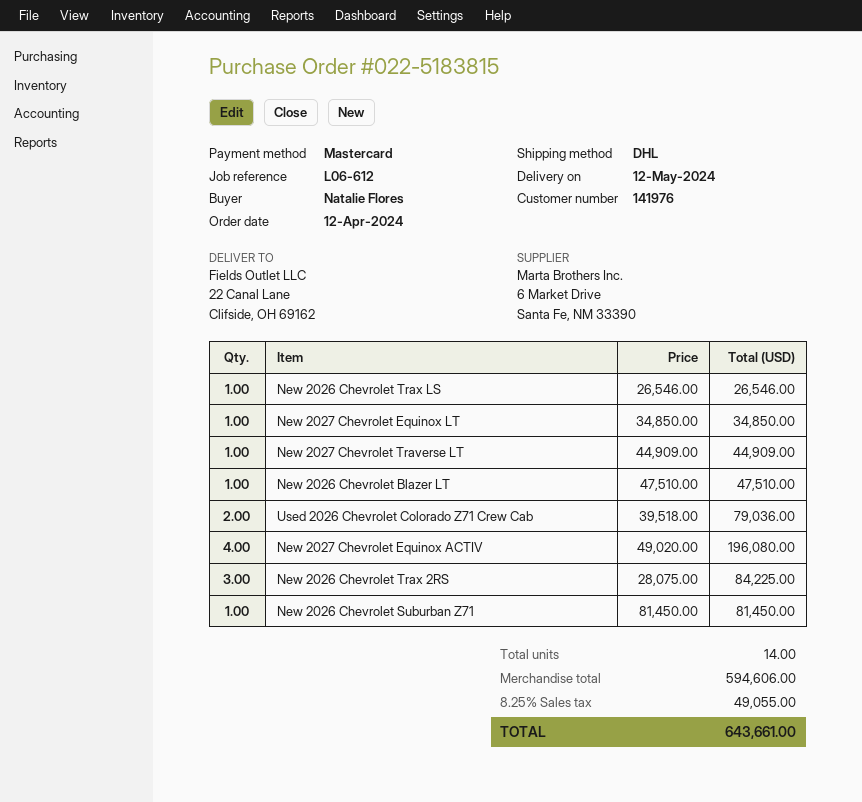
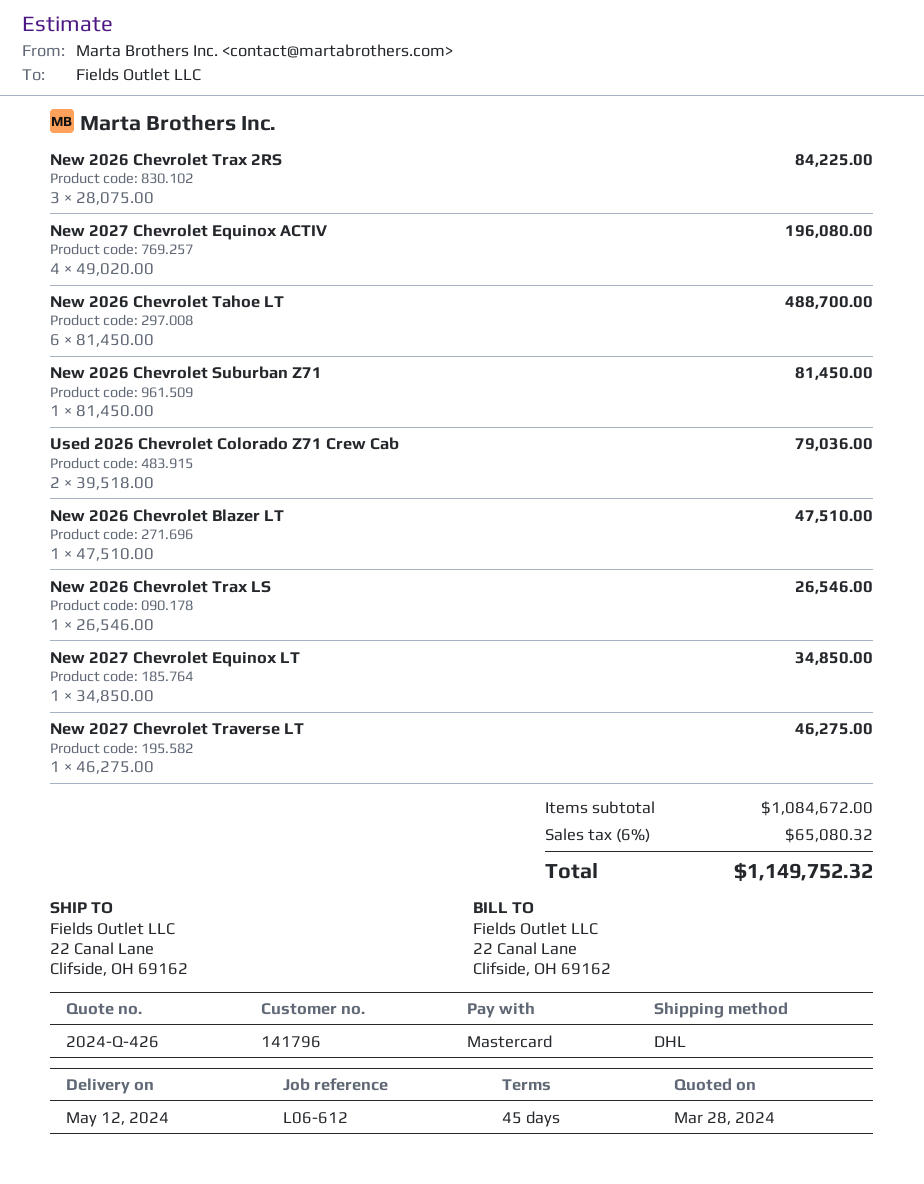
customer number: 141976 -> 141796
New 2027 Chevrolet Traverse LT: 1 x 44909.00 = 44909.00 -> 1 x 46275.00 = 46275.00
New 2026 Chevrolet Tahoe LT: none -> 6 x 81450.00 = 488700.00
subtotal: 594606.00 -> 1084672.00
tax: 8.25% = 49055.00 -> 6% = 65080.32
total: 643661.00 -> 1149752.32

